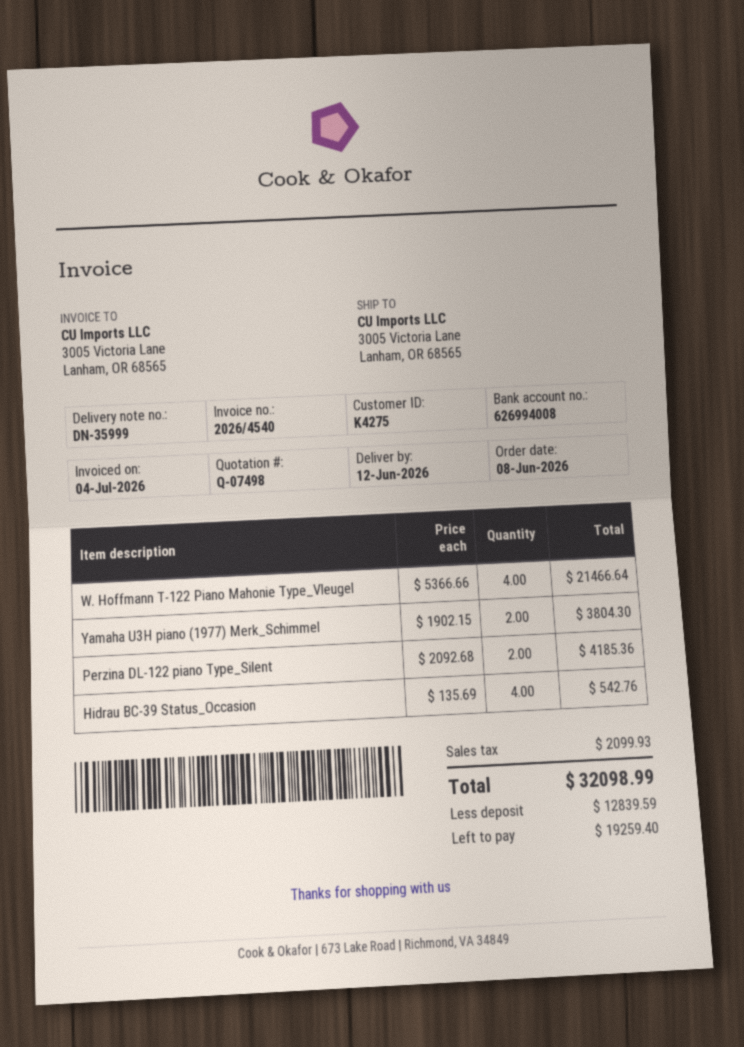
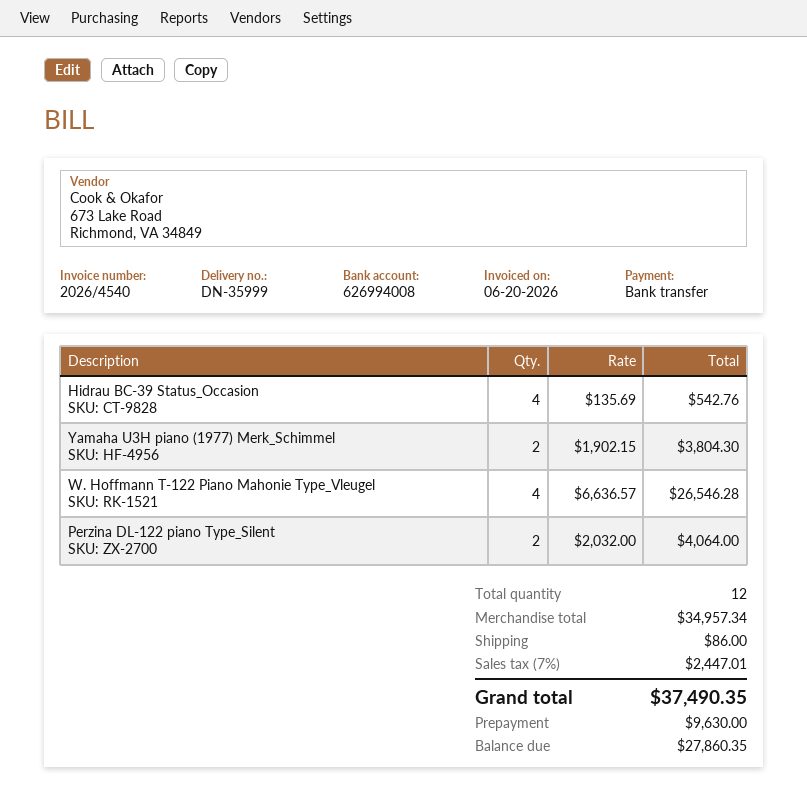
invoice date: 2026-07-04 -> 2026-06-20
W. Hoffmann T-122 Piano Mahonie Type_Vleugel: 4 x 5366.66 = 21466.64 -> 4 x 6636.57 = 26546.28
Perzina DL-122 piano Type_Silent: 2 x 2092.68 = 4185.36 -> 2 x 2032.00 = 4064.00
shipping: none -> 86.00
tax: 2099.93 -> 2447.01
total: 32098.99 -> 37490.35
deposit: 12839.59 -> 9630.00
balance: 19259.40 -> 27860.35

